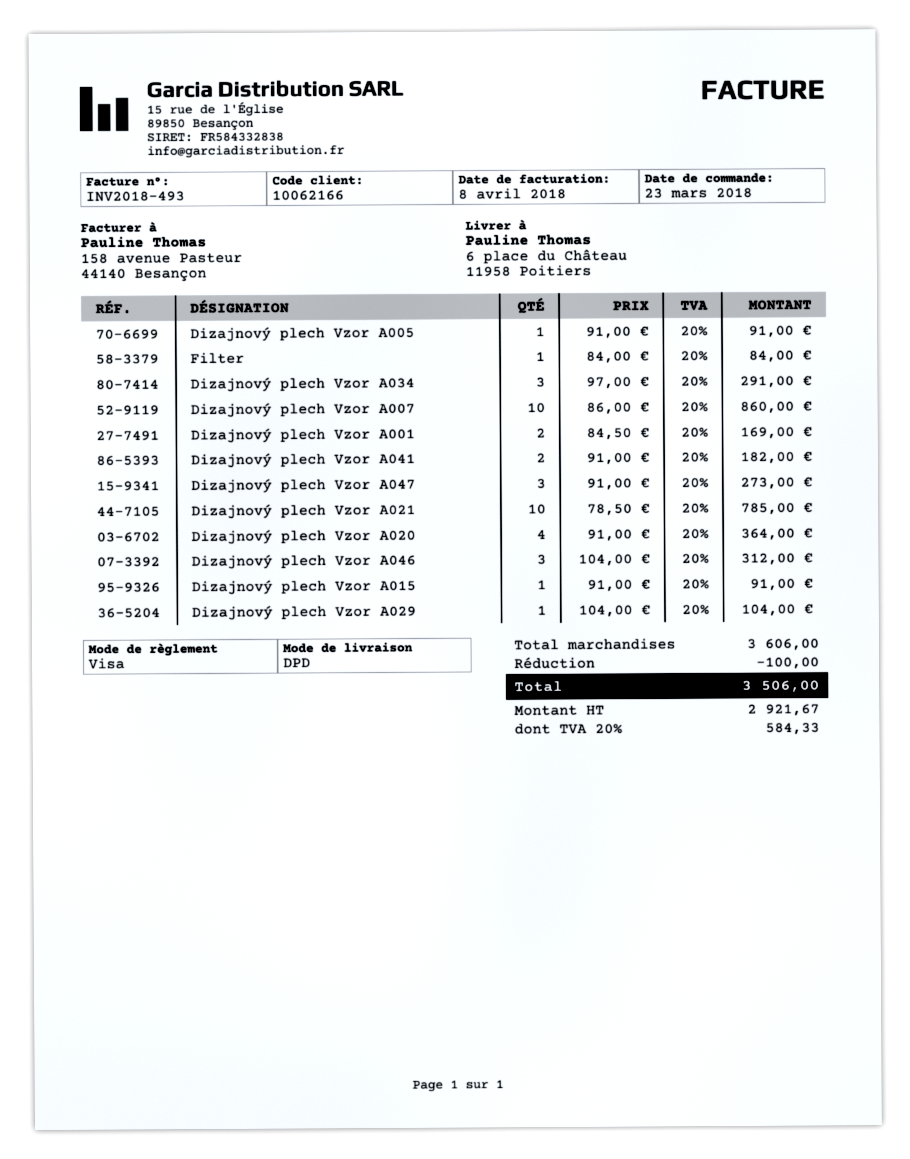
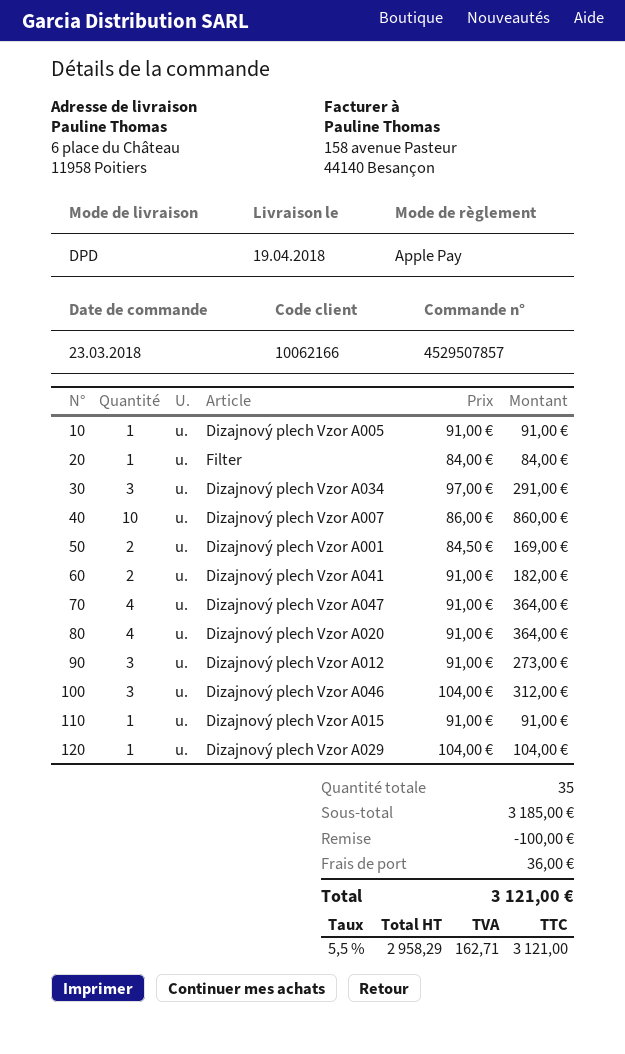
payment method: Visa -> Apple Pay
Dizajnový plech Vzor A047: 3 x 91.00 = 273.00 -> 4 x 91.00 = 364.00
Dizajnový plech Vzor A021: 10 x 78.50 = 785.00 -> none
Dizajnový plech Vzor A012: none -> 3 x 91.00 = 273.00
subtotal: 3606.00 -> 3185.00
shipping: none -> 36.00
net: 2921.67 -> 2958.29
tax: 20% = 584.33 -> 5.5% = 162.71
total: 3506.00 -> 3121.00

